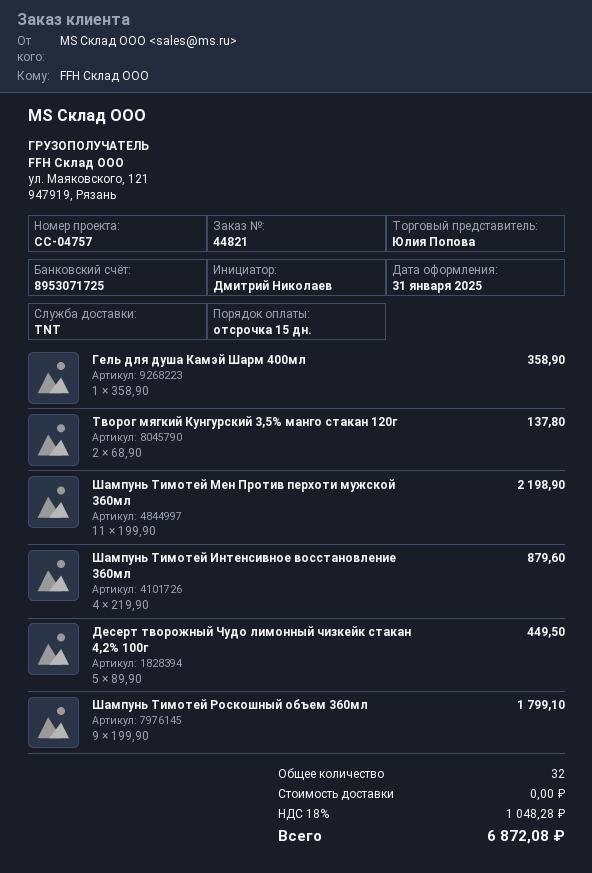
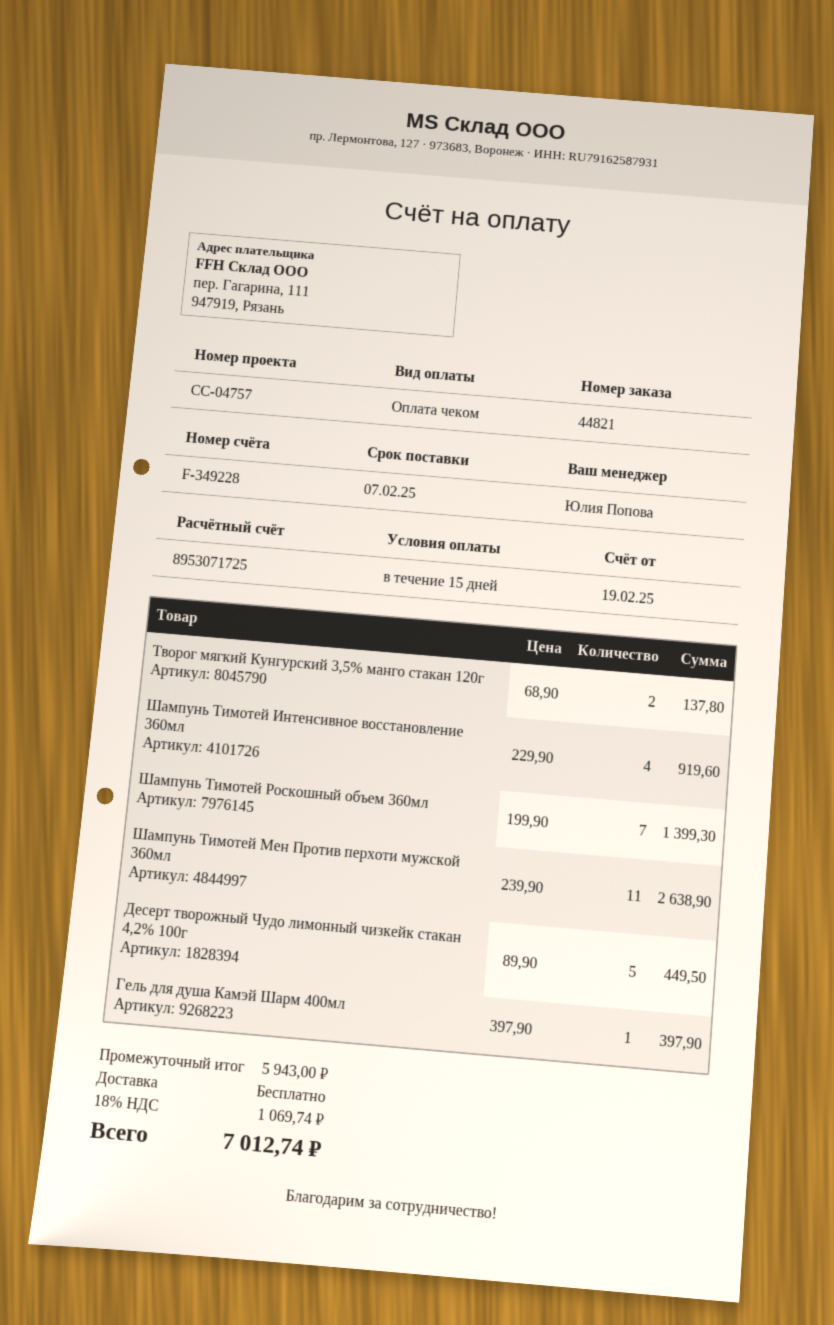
Гель для душа Камэй Шарм 400мл: 1 x 358.90 = 358.90 -> 1 x 397.90 = 397.90
Шампунь Тимотей Мен Против перхоти мужской 360мл: 11 x 199.90 = 2198.90 -> 11 x 239.90 = 2638.90
Шампунь Тимотей Интенсивное восстановление 360мл: 4 x 219.90 = 879.60 -> 4 x 229.90 = 919.60
Шампунь Тимотей Роскошный объем 360мл: 9 x 199.90 = 1799.10 -> 7 x 199.90 = 1399.30
tax: 18% = 1048.28 -> 18% = 1069.74
total: 6872.08 -> 7012.74

